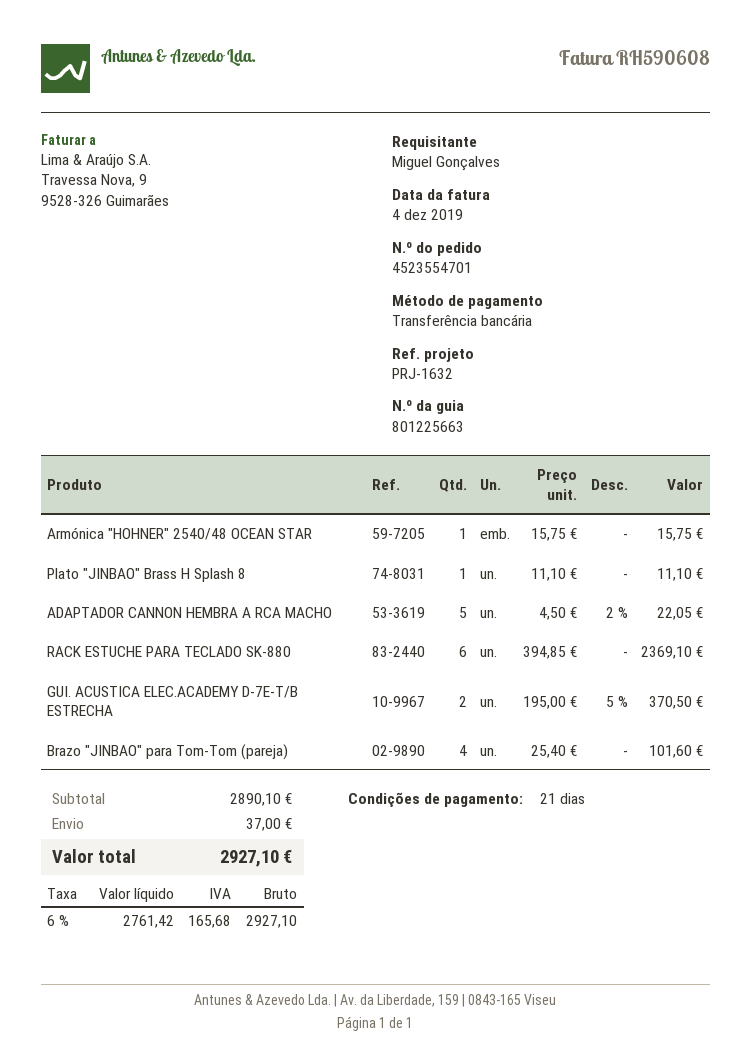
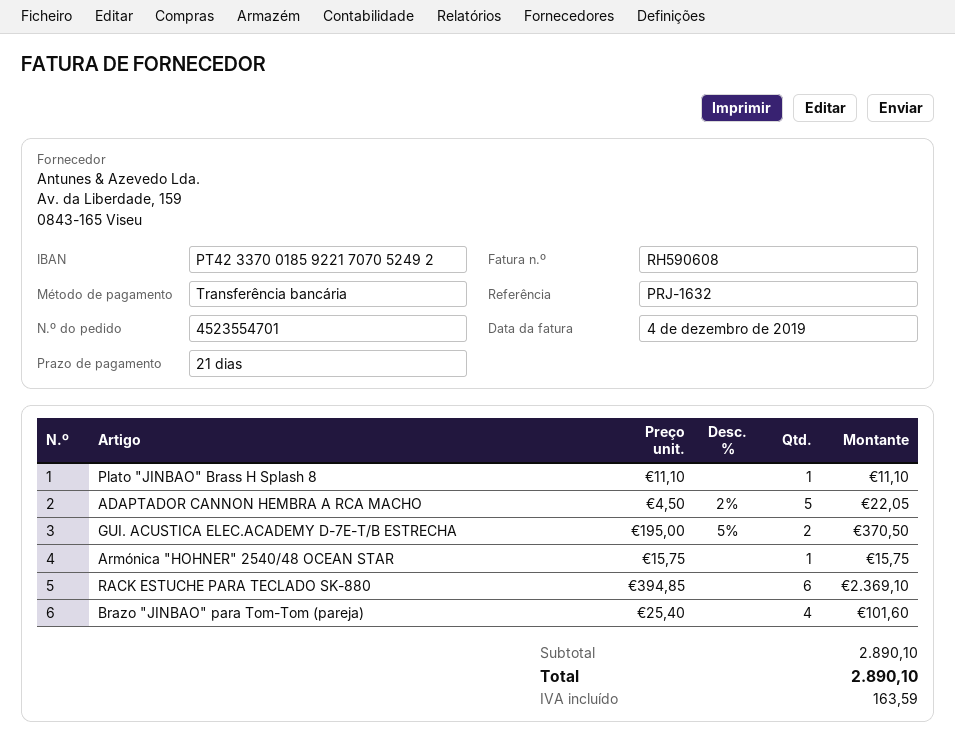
shipping: 37.00 -> none
tax: 165.68 -> 163.59
total: 2927.10 -> 2890.10

